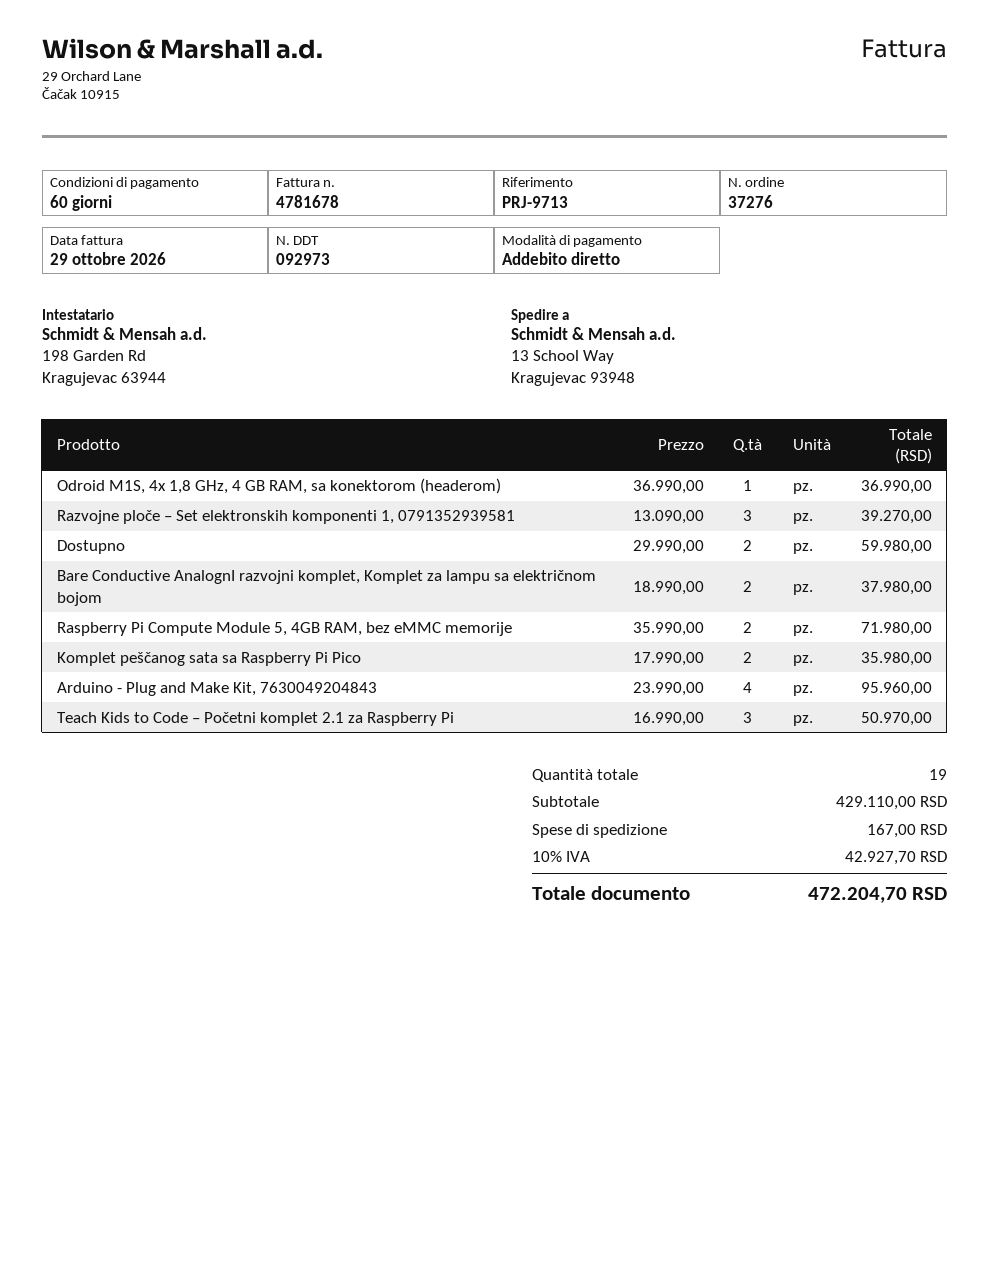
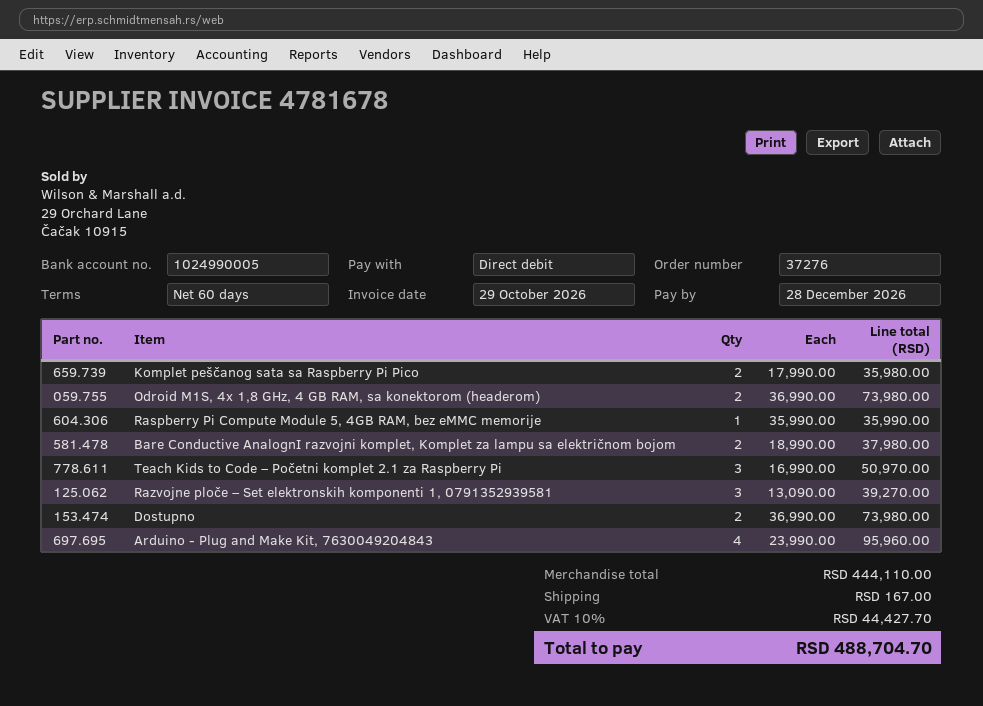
Odroid M1S, 4x 1,8 GHz, 4 GB RAM, sa konektorom (headerom): 1 x 36990.00 = 36990.00 -> 2 x 36990.00 = 73980.00
Dostupno: 2 x 29990.00 = 59980.00 -> 2 x 36990.00 = 73980.00
Raspberry Pi Compute Module 5, 4GB RAM, bez eMMC memorije: 2 x 35990.00 = 71980.00 -> 1 x 35990.00 = 35990.00
subtotal: 429110.00 -> 444110.00
tax: 10% = 42927.70 -> 10% = 44427.70
total: 472204.70 -> 488704.70

